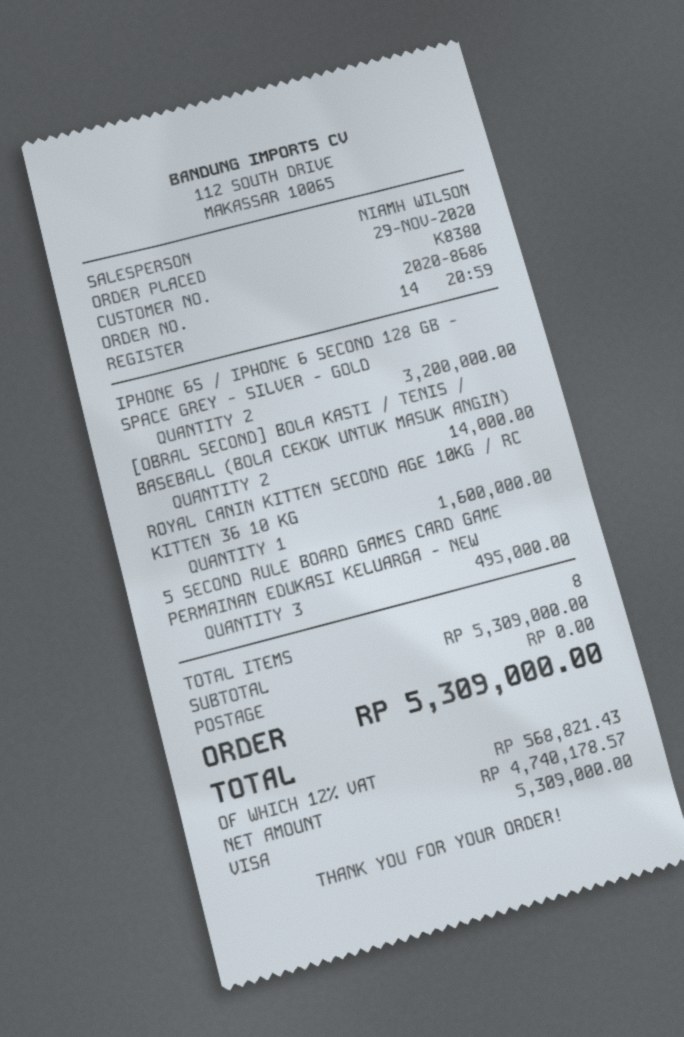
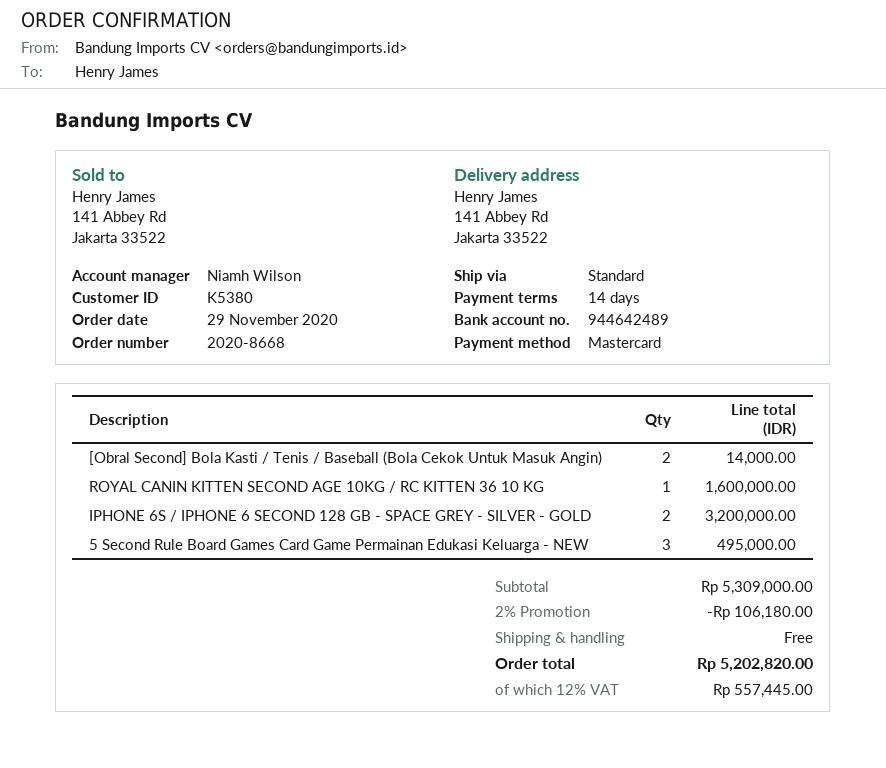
order number: 2020-8686 -> 2020-8668
customer number: K8380 -> K5380
payment method: Visa -> Mastercard
discount: none -> 2% = 106180.00
tax: 12% = 568821.43 -> 12% = 557445.00
total: 5309000.00 -> 5202820.00

